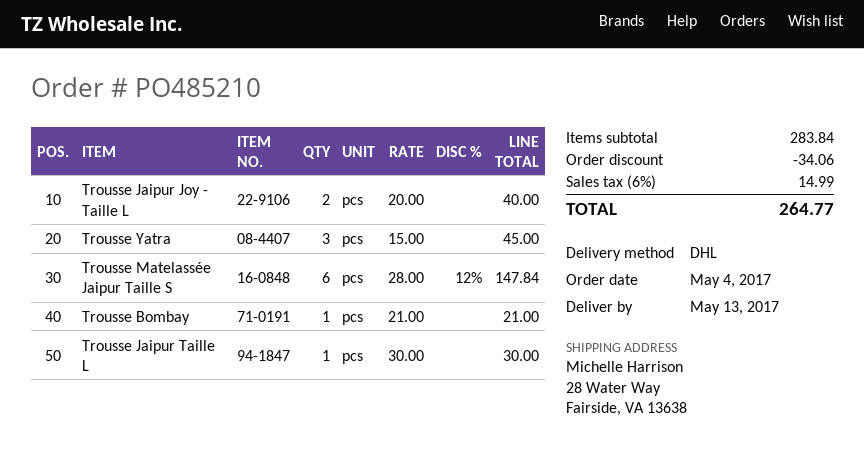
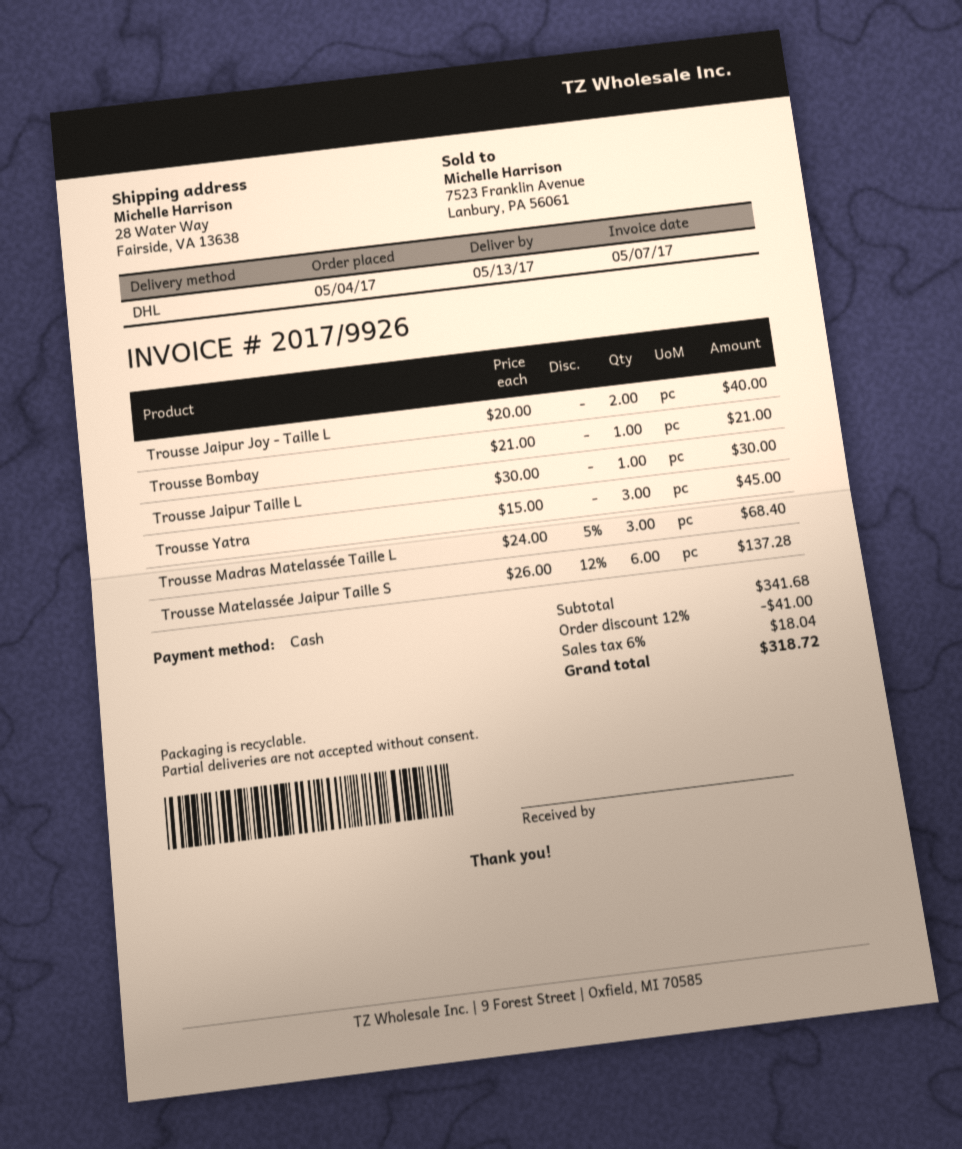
Trousse Matelassée Jaipur Taille S: 6 x 28.00 - 12% = 147.84 -> 6 x 26.00 - 12% = 137.28
Trousse Madras Matelassée Taille L: none -> 3 x 24.00 - 5% = 68.40
subtotal: 283.84 -> 341.68
discount: 34.06 -> 41.00
tax: 6% = 14.99 -> 6% = 18.04
total: 264.77 -> 318.72

